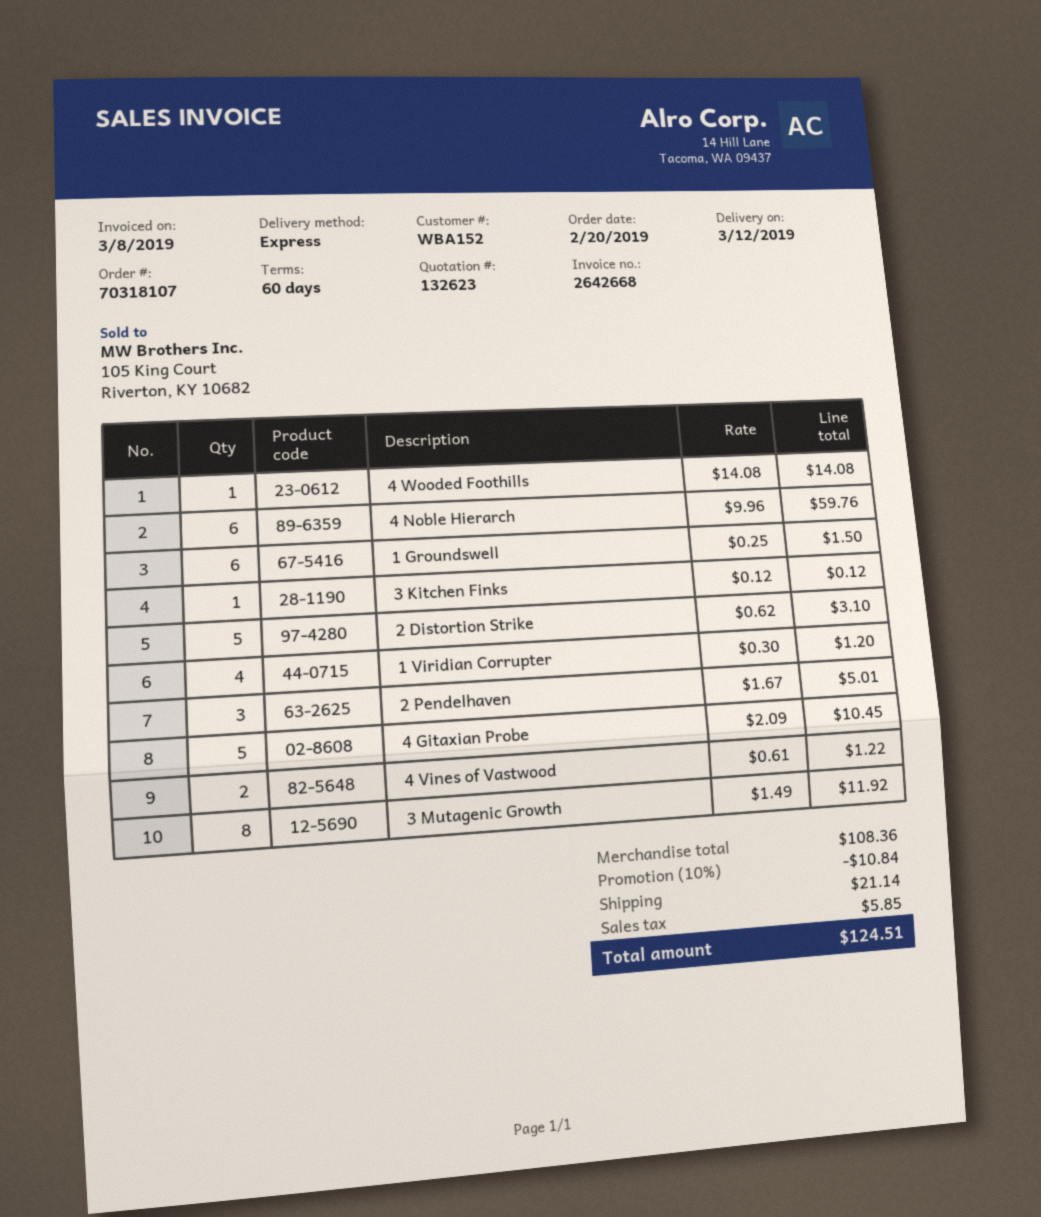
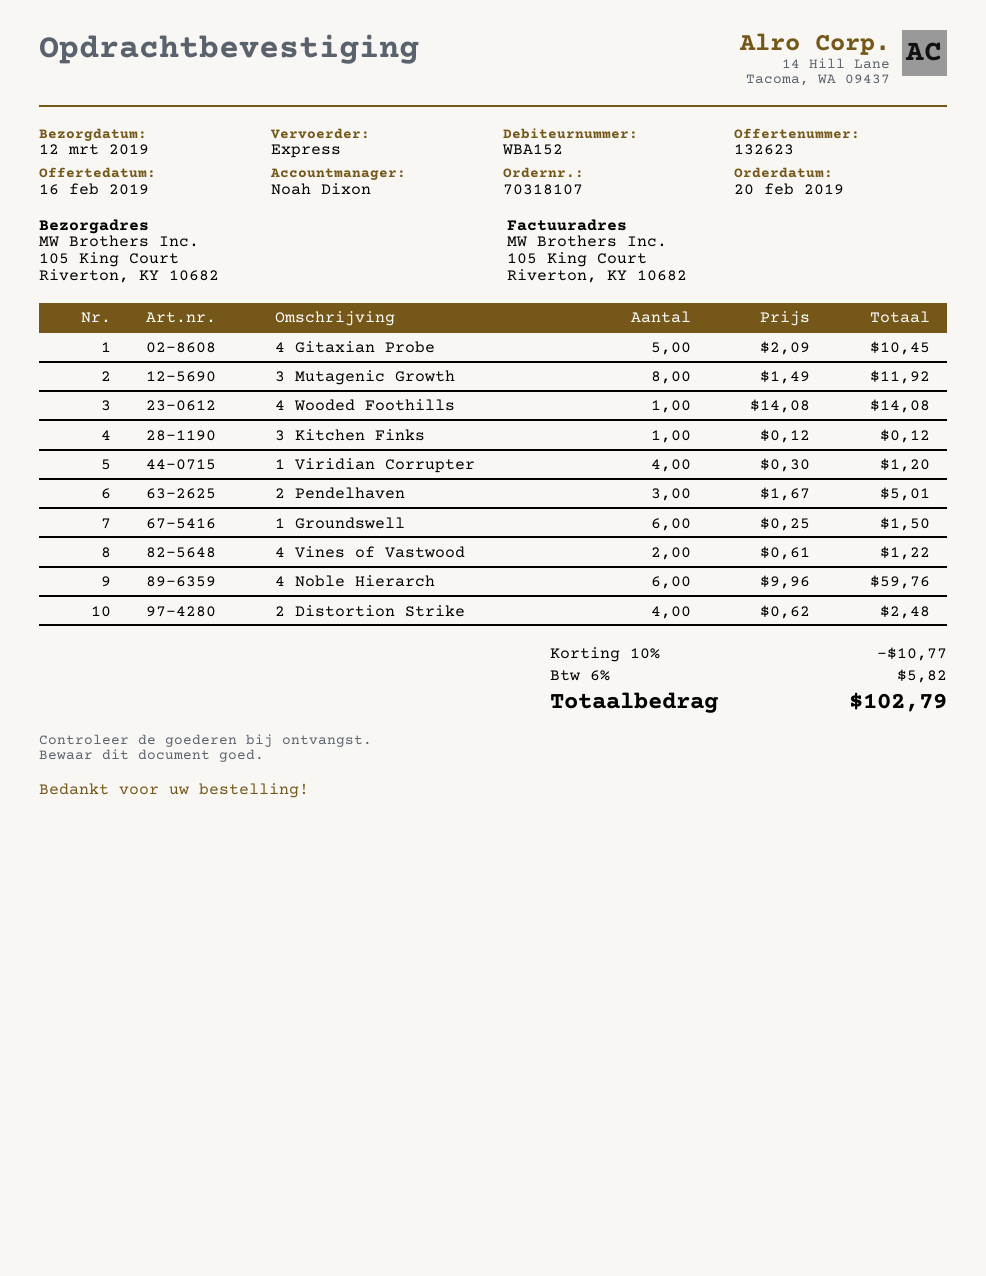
2 Distortion Strike: 5 x 0.62 = 3.10 -> 4 x 0.62 = 2.48
discount: 10% = 10.84 -> 10% = 10.77
shipping: 21.14 -> none
tax: 5.85 -> 5.82
total: 124.51 -> 102.79

